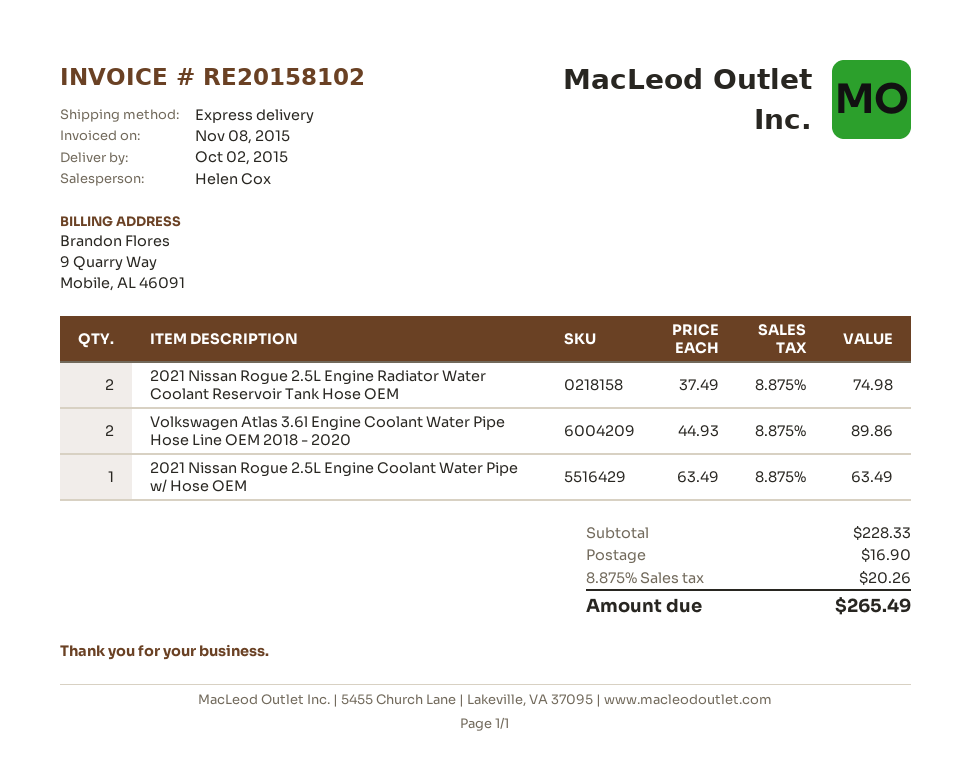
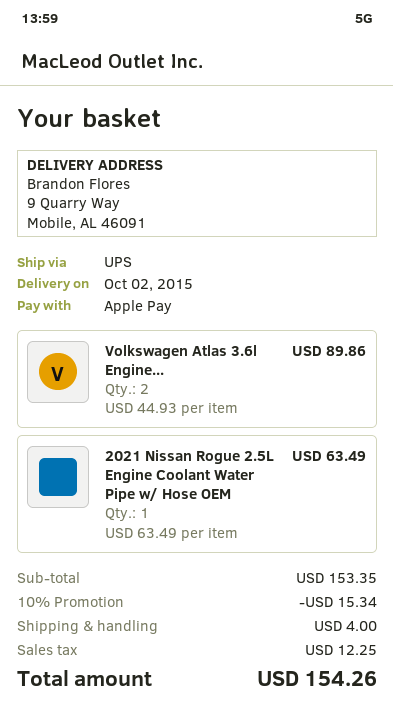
shipping method: express -> UPS
2021 Nissan Rogue 2.5L Engine Radiator Water Coolant Reservoir Tank Hose OEM: 2 x 37.49 = 74.98 -> none
subtotal: 228.33 -> 153.35
discount: none -> 10% = 15.34
shipping: 16.90 -> 4.00
tax: 20.26 -> 12.25
total: 265.49 -> 154.26

